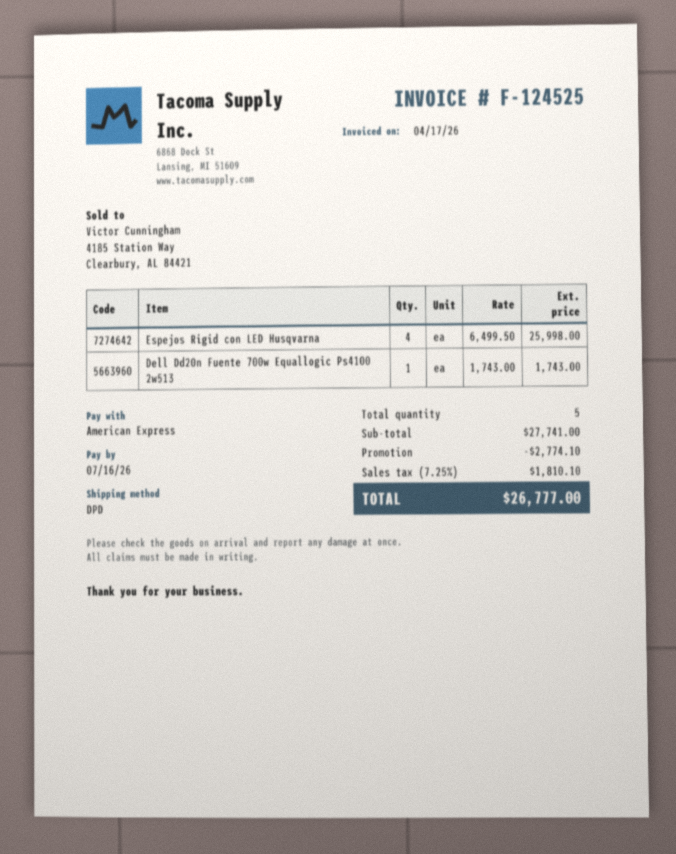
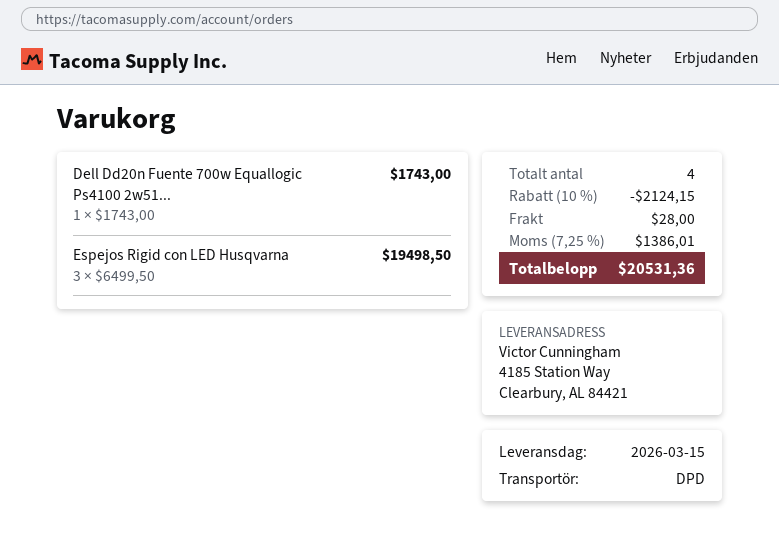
Espejos Rigid con LED Husqvarna: 4 x 6499.50 = 25998.00 -> 3 x 6499.50 = 19498.50
total quantity: 5 -> 4
discount: 2774.10 -> 2124.15
shipping: none -> 28.00
tax: 7.25% = 1810.10 -> 7.25% = 1386.01
total: 26777.00 -> 20531.36

